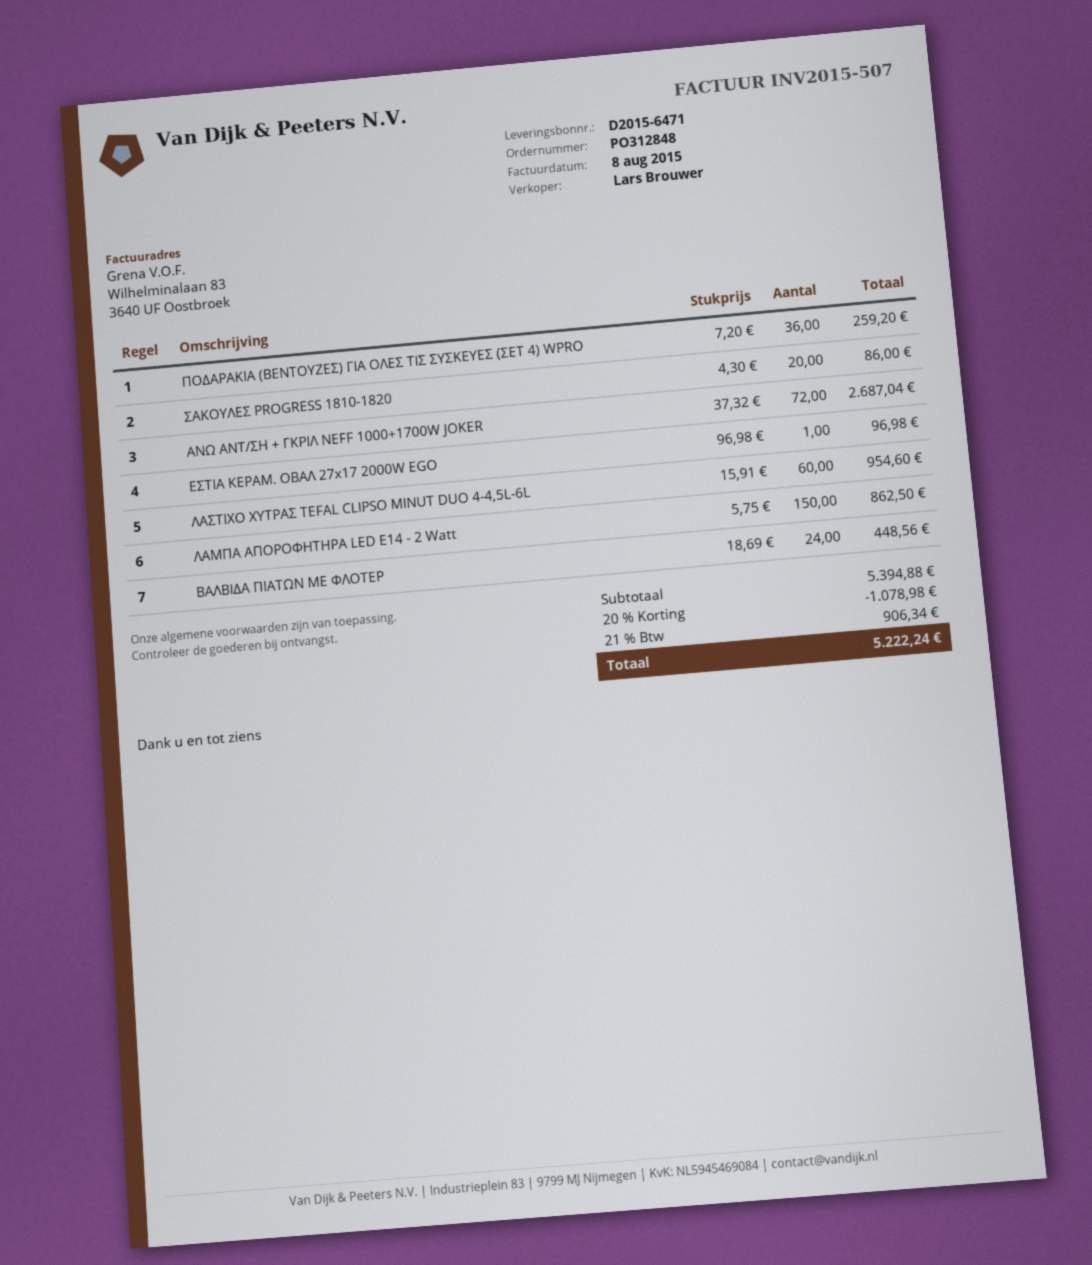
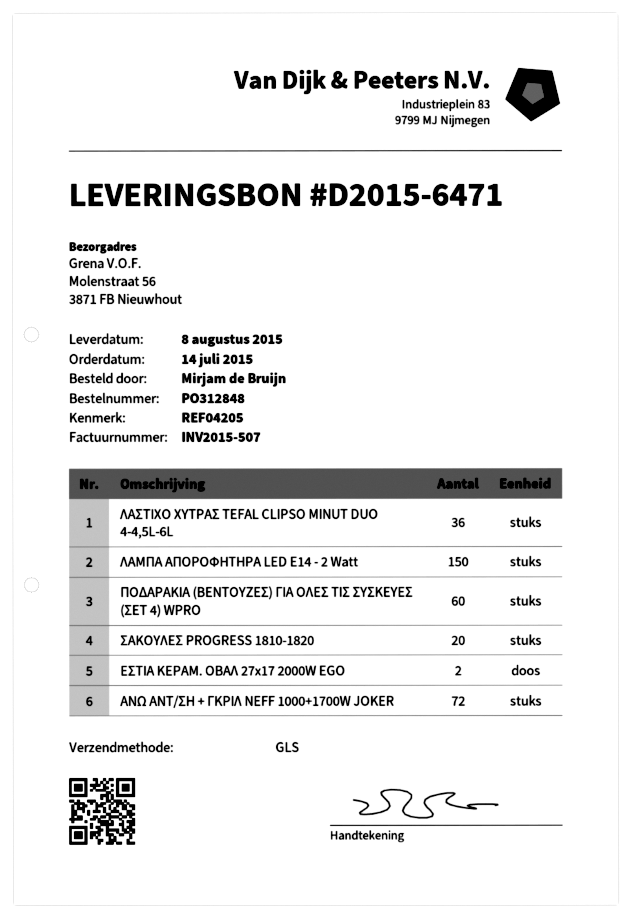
ΠΟΔΑΡΑΚΙΑ (ΒΕΝΤΟΥΖΕΣ) ΓΙΑ ΟΛΕΣ ΤΙΣ ΣΥΣΚΕΥΕΣ (ΣΕΤ 4) WPRO: 36 -> 60
ΕΣΤΙΑ ΚΕΡΑΜ. ΟΒΑΛ 27x17 2000W EGO: 1 -> 2
ΛΑΣΤΙΧΟ ΧΥΤΡΑΣ TEFAL CLIPSO MINUT DUO 4-4,5L-6L: 60 -> 36
ΒΑΛΒΙΔΑ ΠΙΑΤΩΝ ΜΕ ΦΛΟΤΕΡ: 24 -> none

